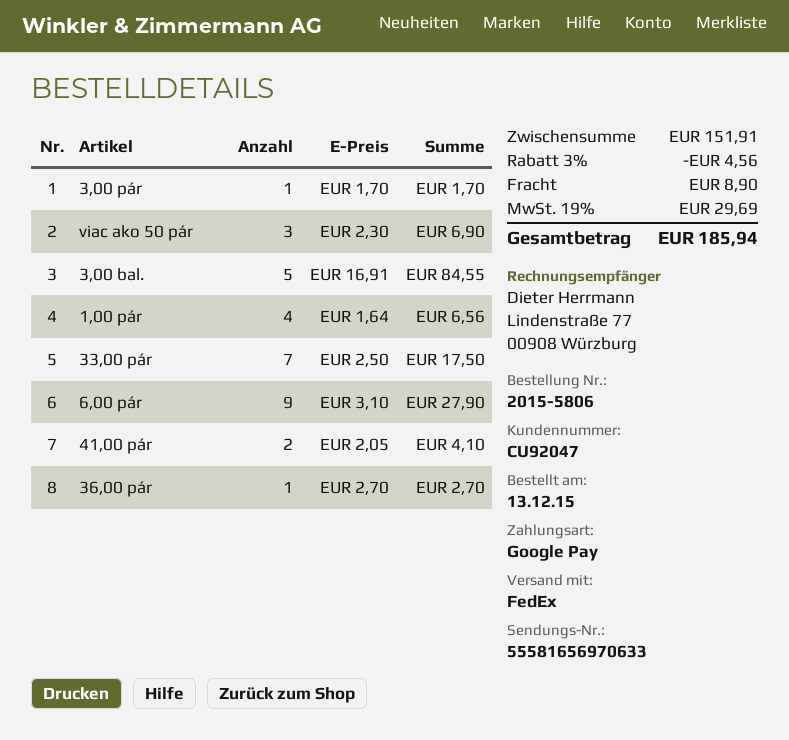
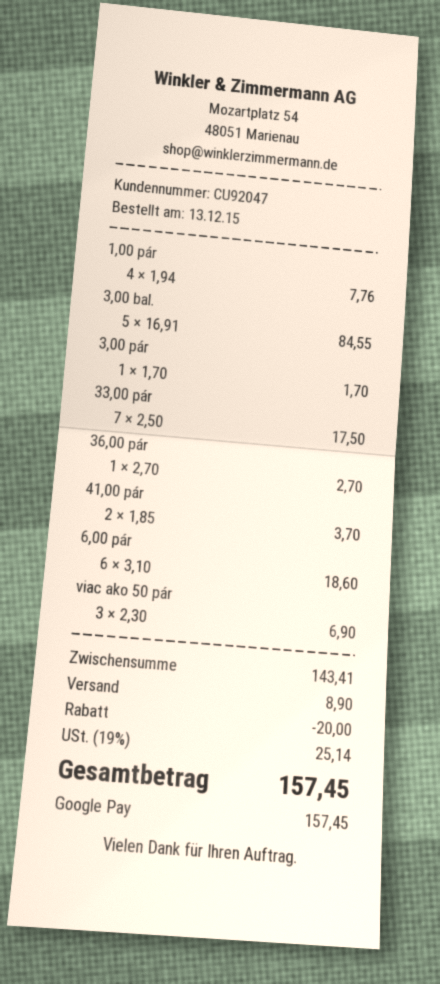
1,00 pár: 4 x 1.64 = 6.56 -> 4 x 1.94 = 7.76
6,00 pár: 9 x 3.10 = 27.90 -> 6 x 3.10 = 18.60
41,00 pár: 2 x 2.05 = 4.10 -> 2 x 1.85 = 3.70
subtotal: 151.91 -> 143.41
discount: 4.56 -> 20.00
tax: 19% = 29.69 -> 19% = 25.14
total: 185.94 -> 157.45

